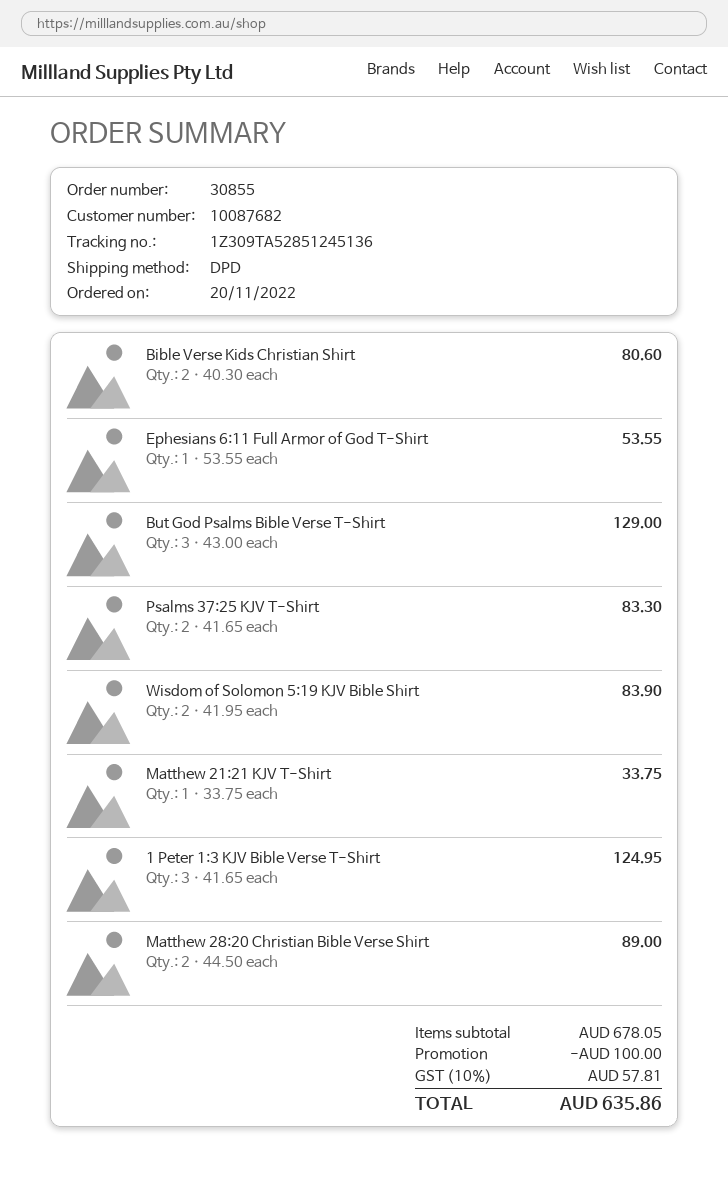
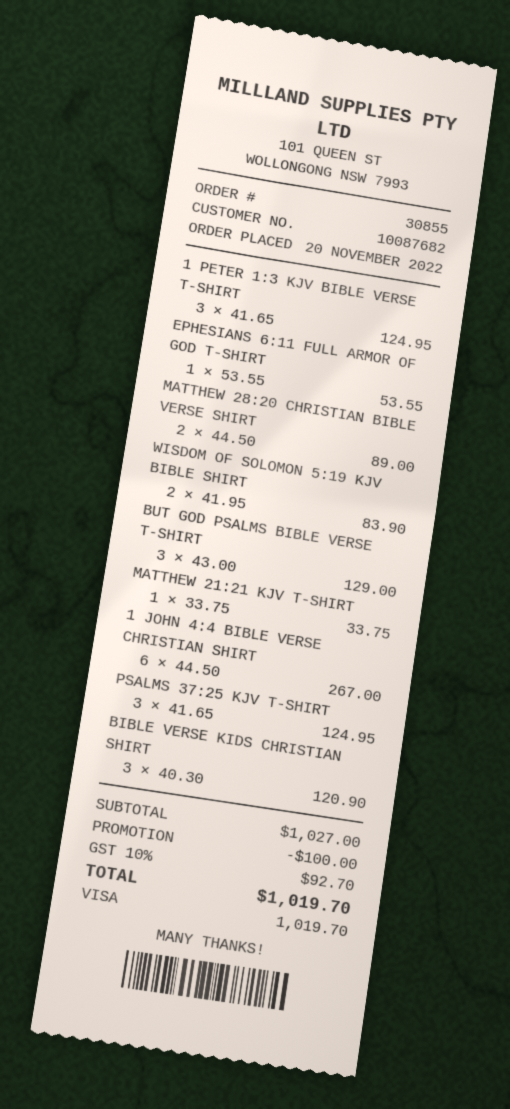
Bible Verse Kids Christian Shirt: 2 x 40.30 = 80.60 -> 3 x 40.30 = 120.90
Psalms 37:25 KJV T-Shirt: 2 x 41.65 = 83.30 -> 3 x 41.65 = 124.95
1 JOHN 4:4 BIBLE VERSE CHRISTIAN SHIRT: none -> 6 x 44.50 = 267.00
subtotal: 678.05 -> 1027.00
tax: 10% = 57.81 -> 10% = 92.70
total: 635.86 -> 1019.70

